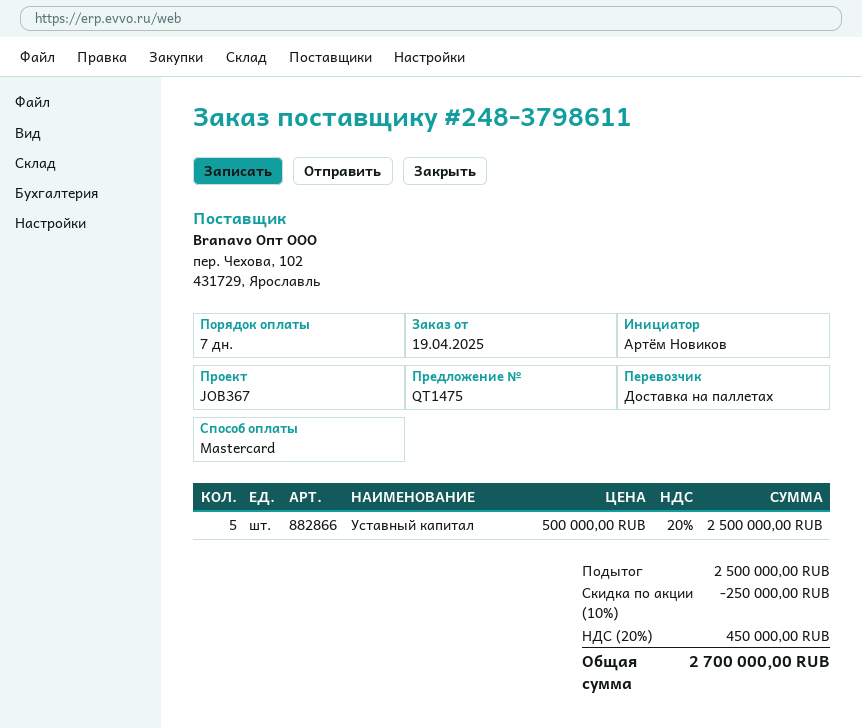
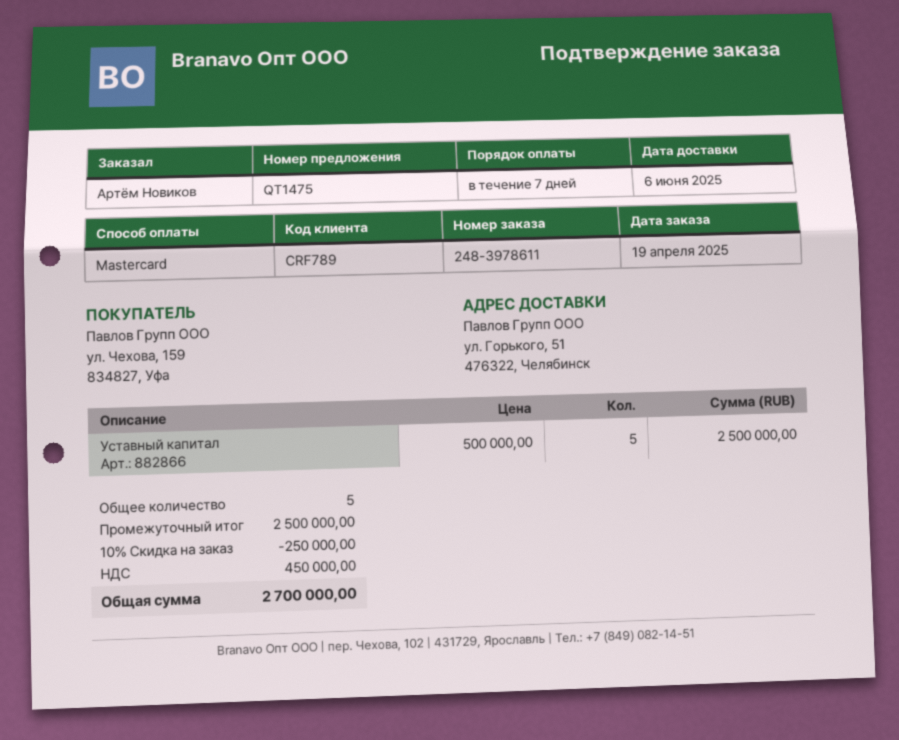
order number: 248-3798611 -> 248-3978611

